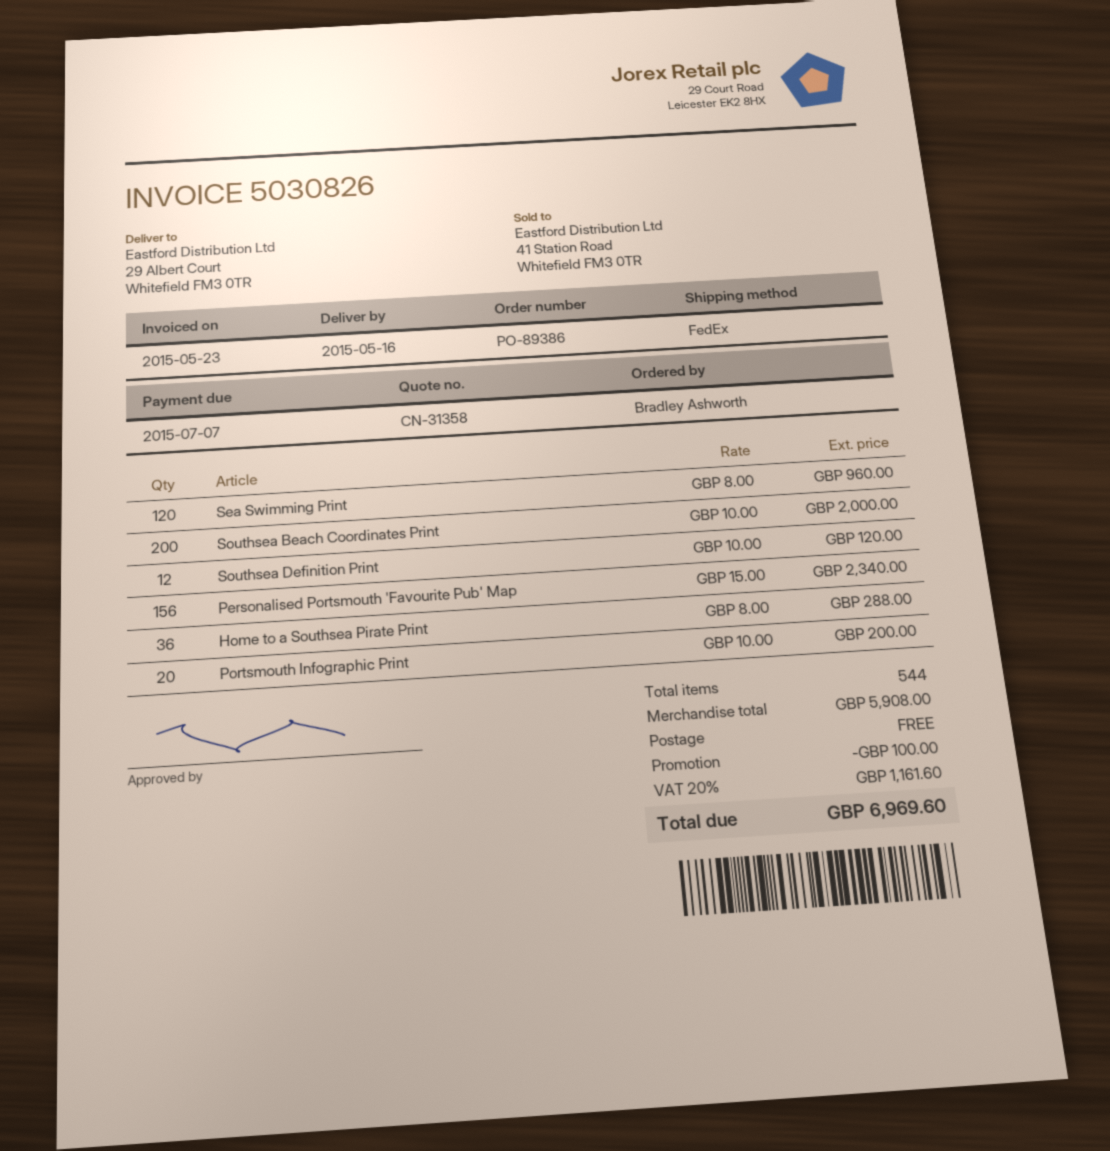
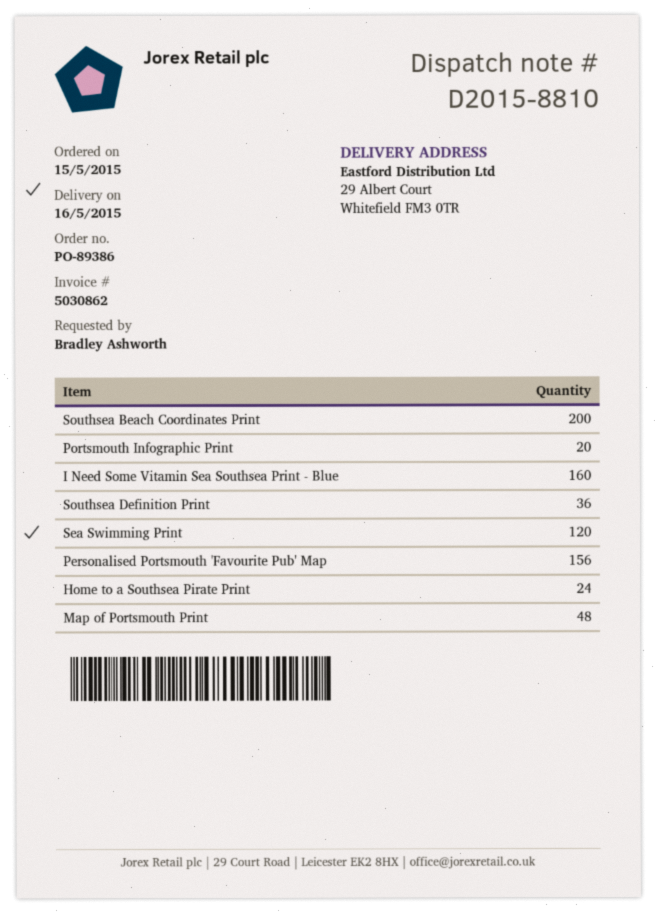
invoice number: 5030826 -> 5030862
Southsea Definition Print: 12 -> 36
Home to a Southsea Pirate Print: 36 -> 24
I Need Some Vitamin Sea Southsea Print - Blue: none -> 160
Map of Portsmouth Print: none -> 48

